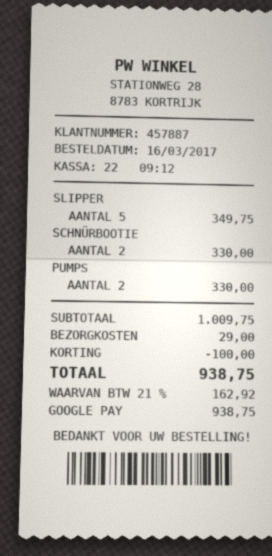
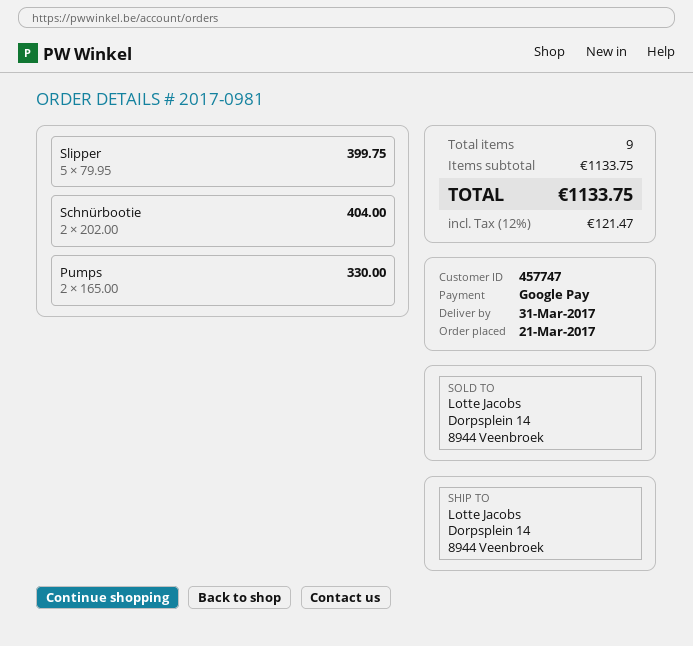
order date: 2017-03-16 -> 2017-03-21
customer number: 457887 -> 457747
SLIPPER: 5 for 349.75 -> 5 for 399.75
SCHNÜRBOOTIE: 2 for 330.00 -> 2 for 404.00
subtotal: 1009.75 -> 1133.75
discount: 100.00 -> none
shipping: 29.00 -> none
tax: 21% = 162.92 -> 12% = 121.47
total: 938.75 -> 1133.75

